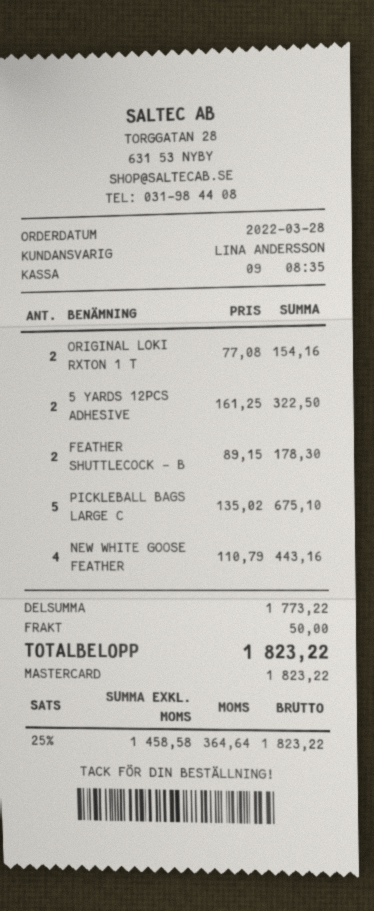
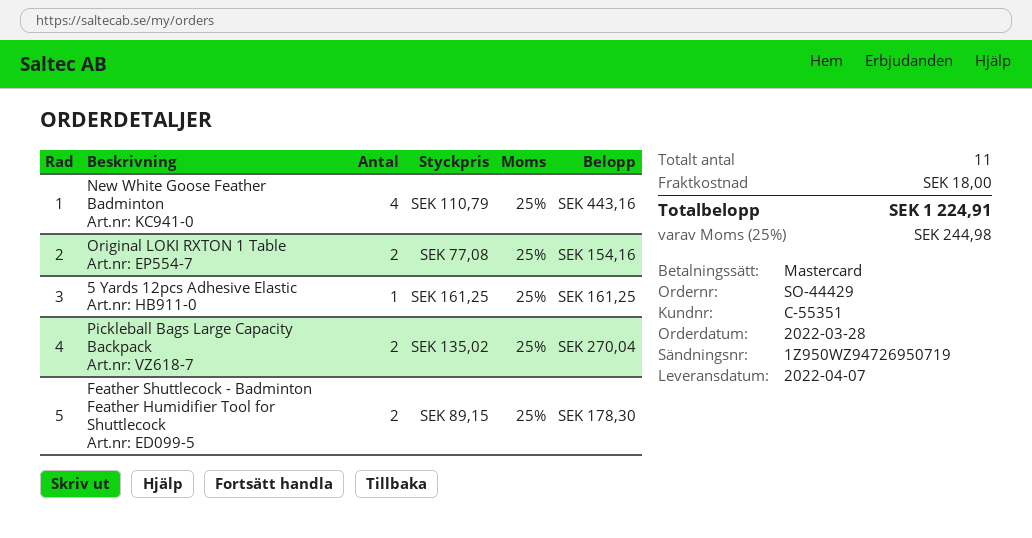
5 YARDS 12PCS ADHESIVE: 2 x 161.25 = 322.50 -> 1 x 161.25 = 161.25
PICKLEBALL BAGS LARGE C: 5 x 135.02 = 675.10 -> 2 x 135.02 = 270.04
shipping: 50.00 -> 18.00
tax: 25% = 364.64 -> 25% = 244.98
total: 1823.22 -> 1224.91

